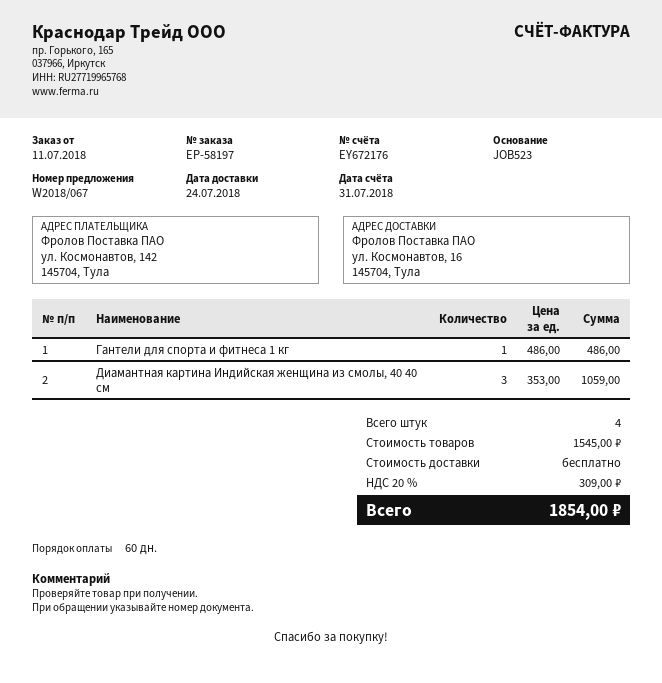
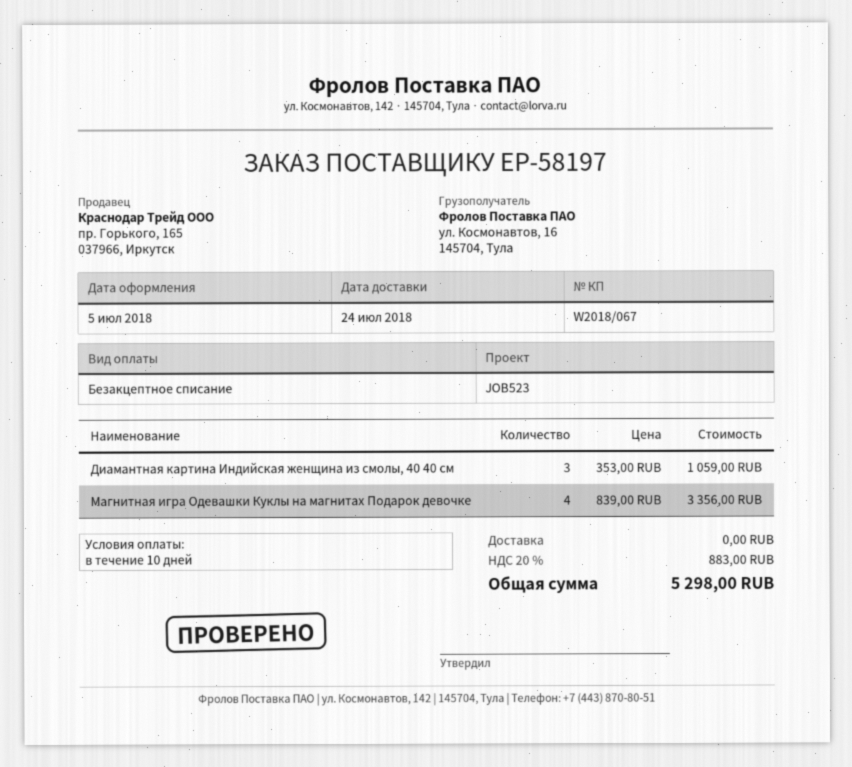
order date: 2018-07-11 -> 2018-07-05
payment terms: 60 days -> 10 days
Гантели для спорта и фитнеса 1 кг: 1 x 486.00 = 486.00 -> none
Магнитная игра Одевашки Куклы на магнитах Подарок девочке: none -> 4 x 839.00 = 3356.00
tax: 20% = 309.00 -> 20% = 883.00
total: 1854.00 -> 5298.00

